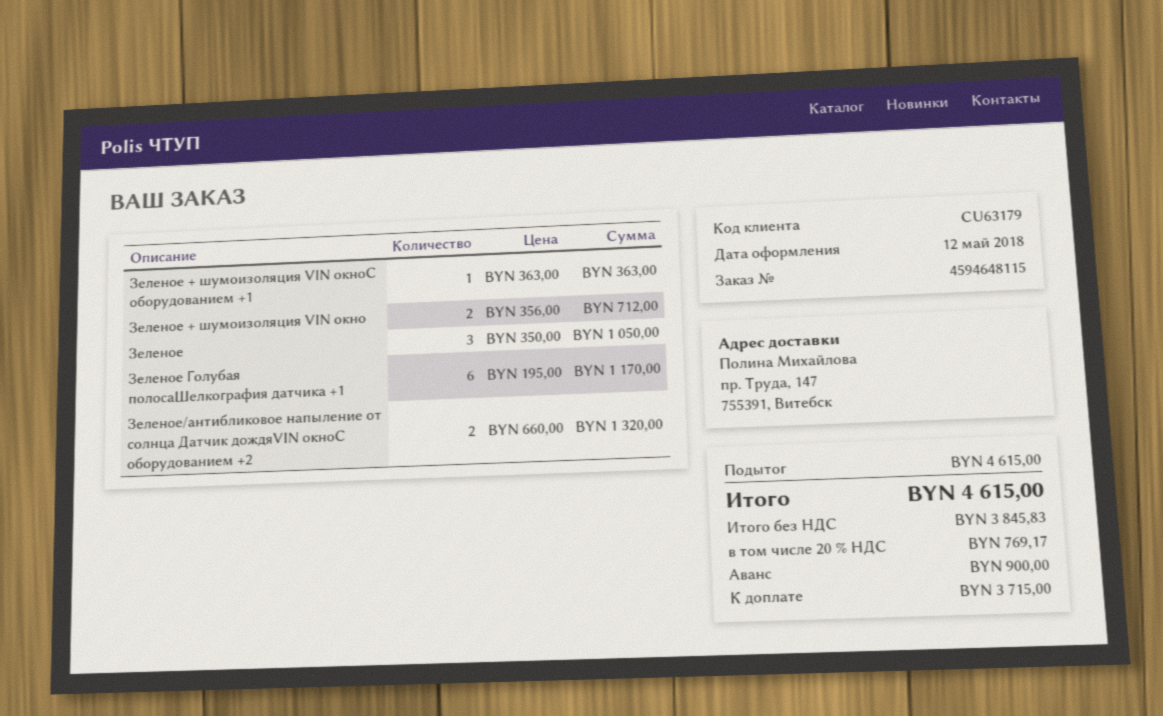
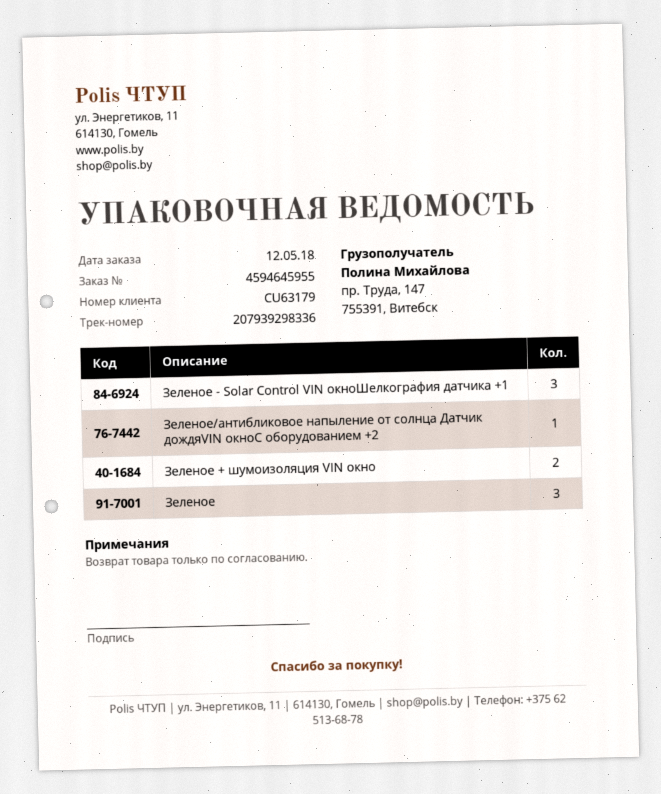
order number: 4594648115 -> 4594645955
Зеленое + шумоизоляция VIN окноС оборудованием +1: 1 -> none
Зеленое Голубая полосаШелкография датчика +1: 6 -> none
Зеленое/антибликовое напыление от солнца Датчик дождяVIN окноС оборудованием +2: 2 -> 1
Зеленое - Solar Control VIN окноШелкография датчика +1: none -> 3

